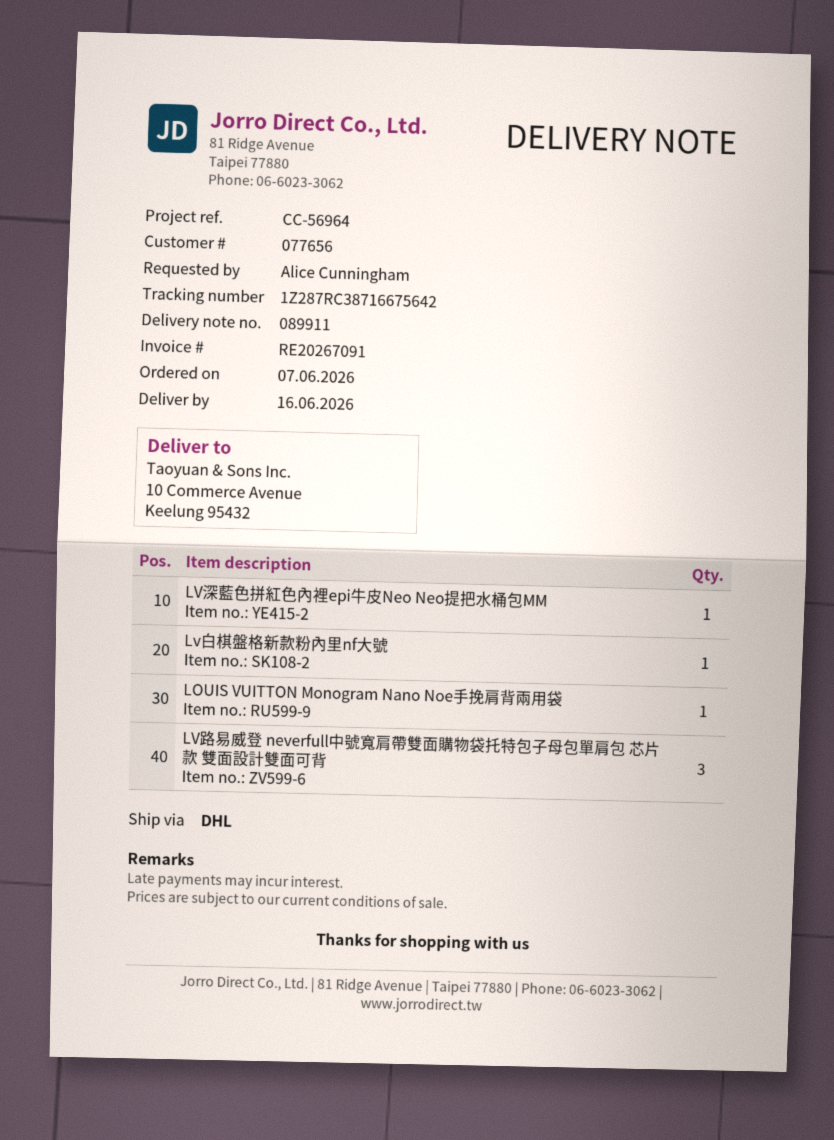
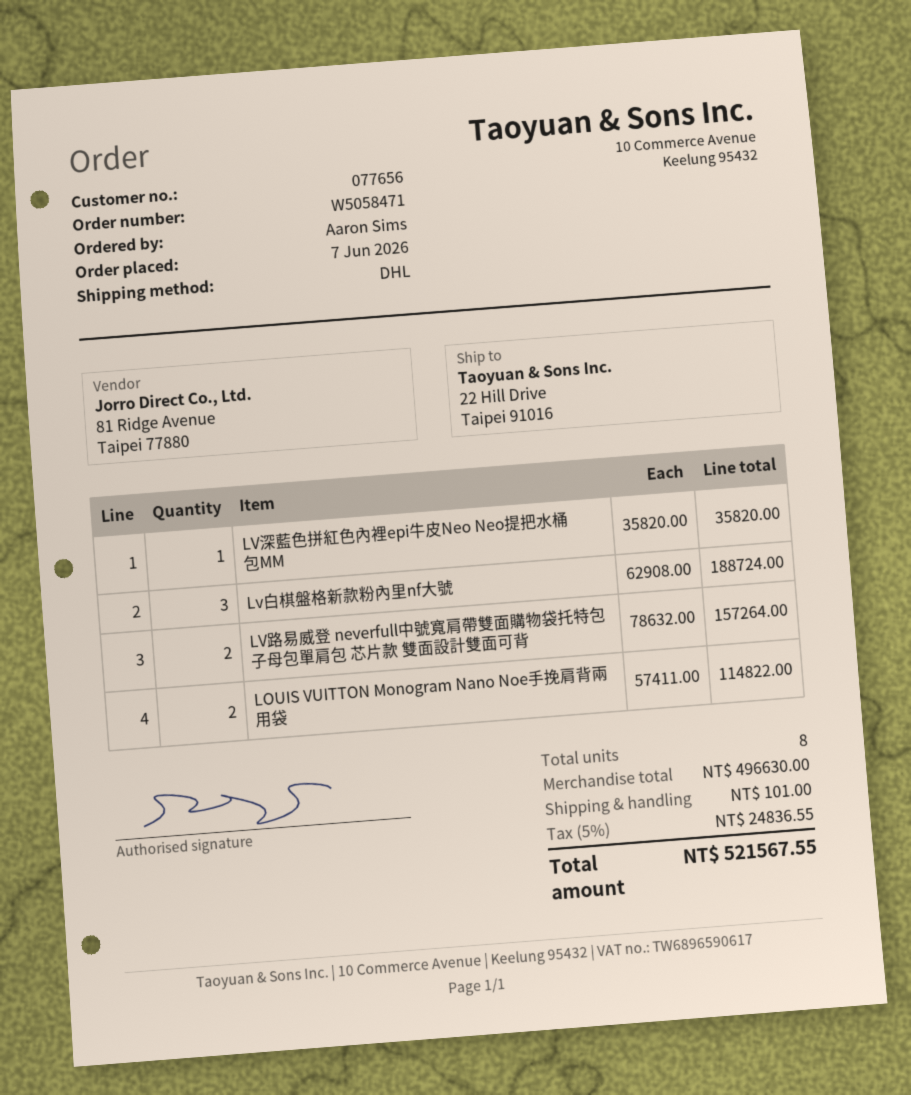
ordered by: Alice Cunningham -> Aaron Sims
ship to: 10 Commerce Avenue, Keelung 95432 -> 22 Hill Drive, Taipei 91016
Lv白棋盤格新款粉內里nf大號: 1 -> 3
LOUIS VUITTON Monogram Nano Noe手挽肩背兩用袋: 1 -> 2
LV路易威登 neverfull中號寬肩帶雙面購物袋托特包子母包單肩包 芯片款 雙面設計雙面可背: 3 -> 2

